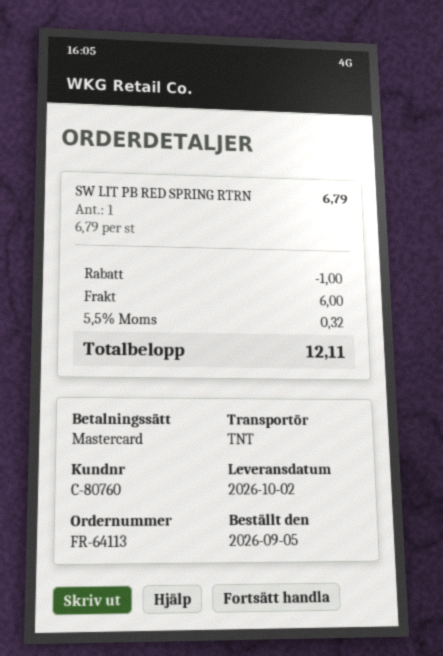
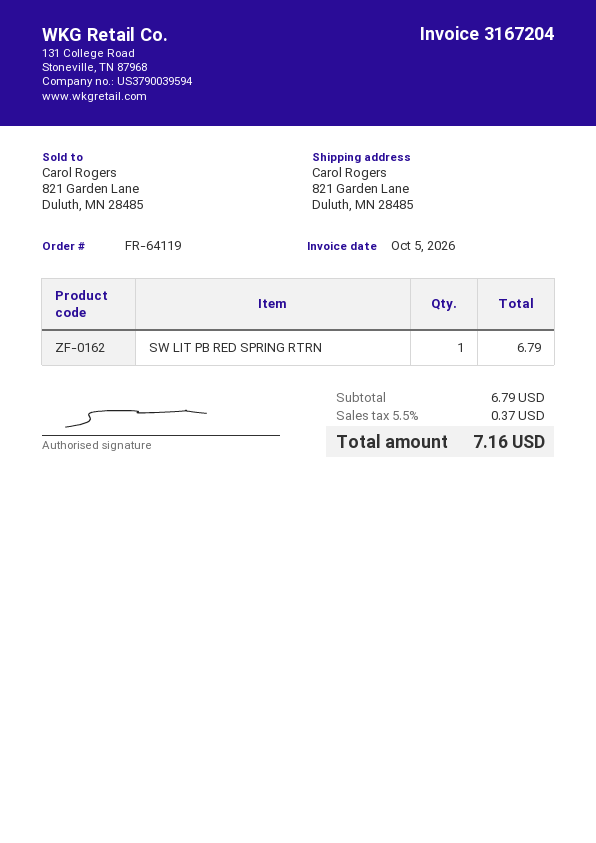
order number: FR-64113 -> FR-64119
discount: 1.00 -> none
shipping: 6.00 -> none
tax: 5.5% = 0.32 -> 5.5% = 0.37
total: 12.11 -> 7.16

